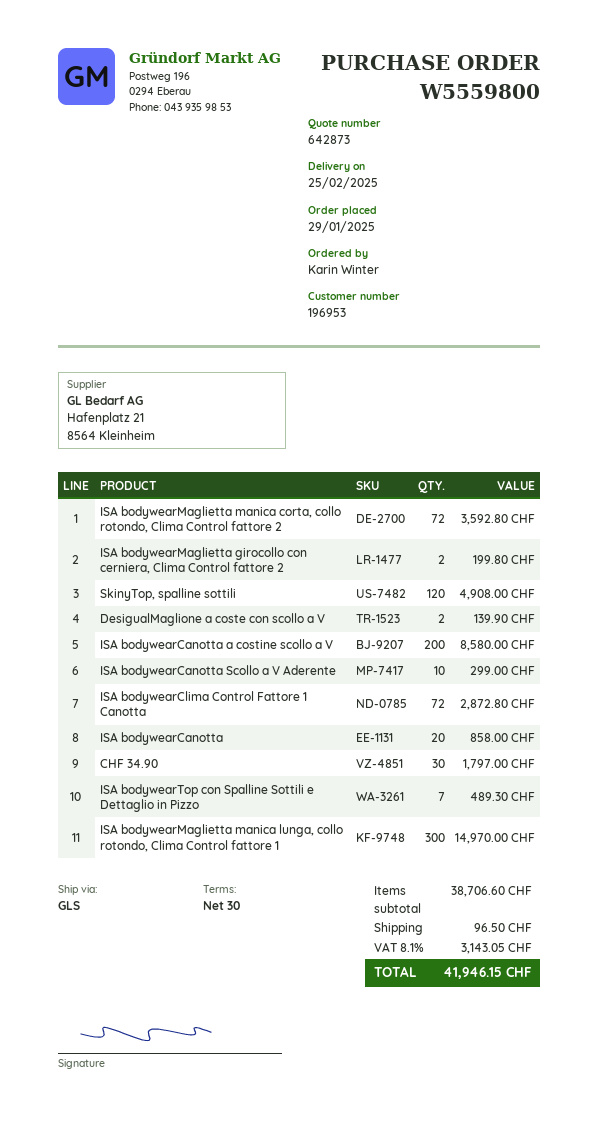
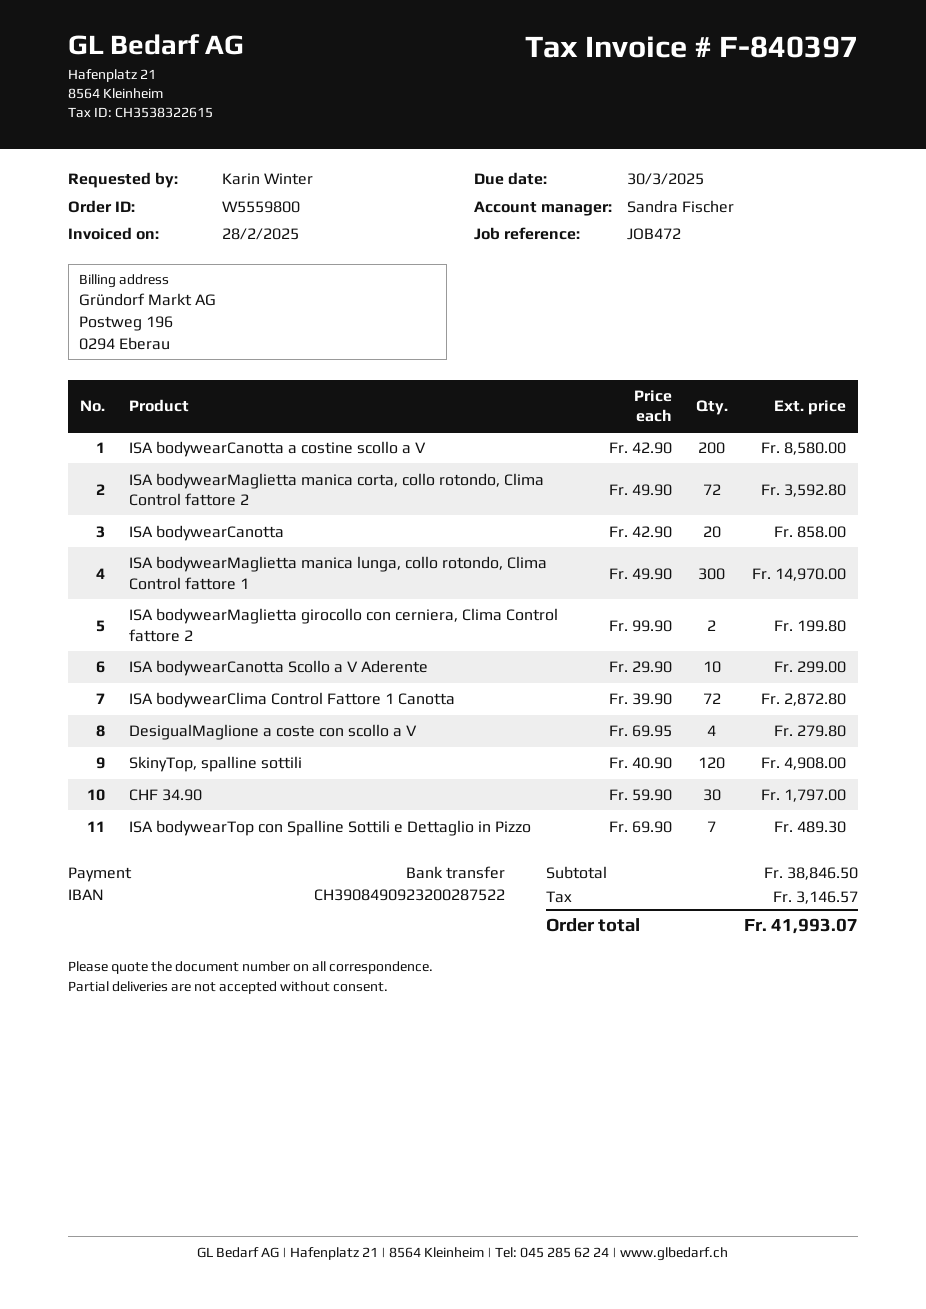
DesigualMaglione a coste con scollo a V: 2 for 139.90 -> 4 for 279.80
subtotal: 38706.60 -> 38846.50
shipping: 96.50 -> none
tax: 3143.05 -> 3146.57
total: 41946.15 -> 41993.07

